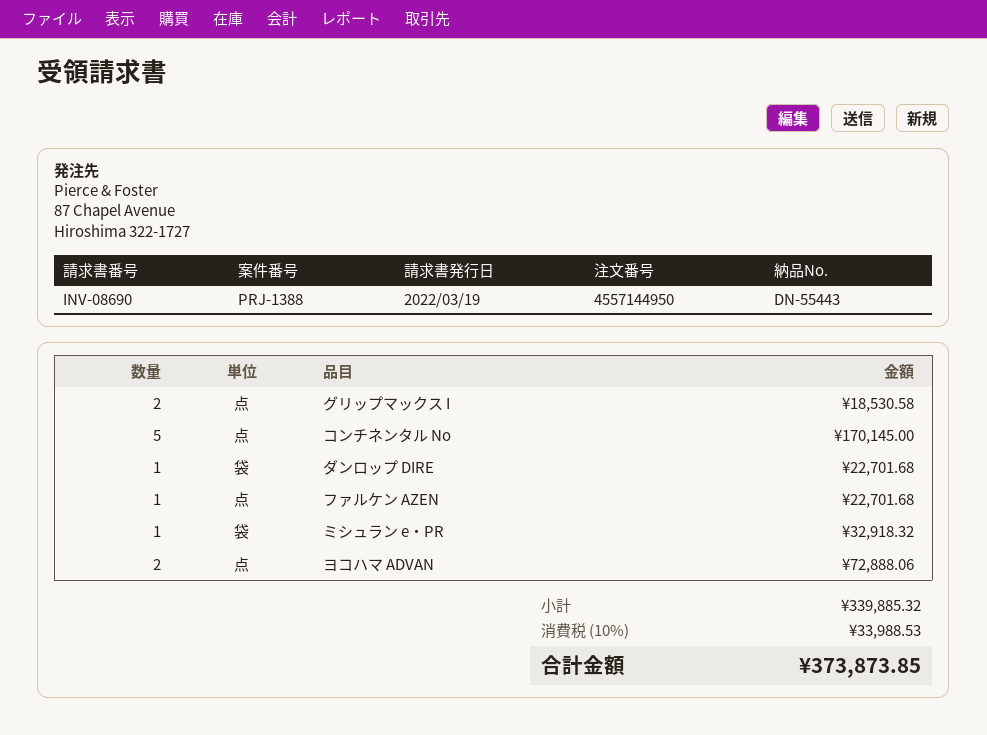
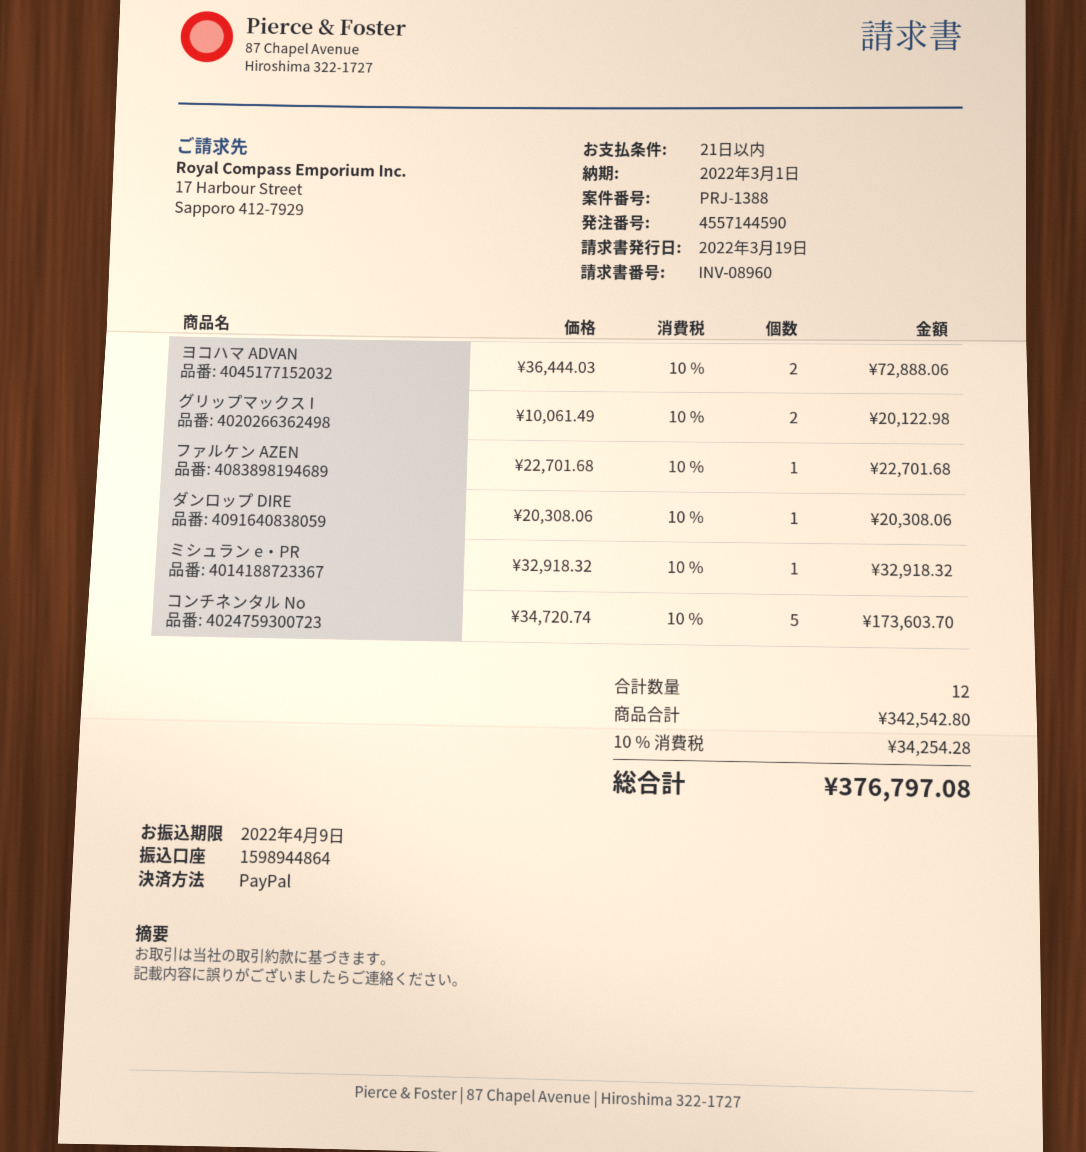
order number: 4557144950 -> 4557144590
invoice number: INV-08690 -> INV-08960
グリップマックス I: 2 for 18530.58 -> 2 for 20122.98
コンチネンタル No: 5 for 170145.00 -> 5 for 173603.70
ダンロップ DIRE: 1 for 22701.68 -> 1 for 20308.06
subtotal: 339885.32 -> 342542.80
tax: 10% = 33988.53 -> 10% = 34254.28
total: 373873.85 -> 376797.08

